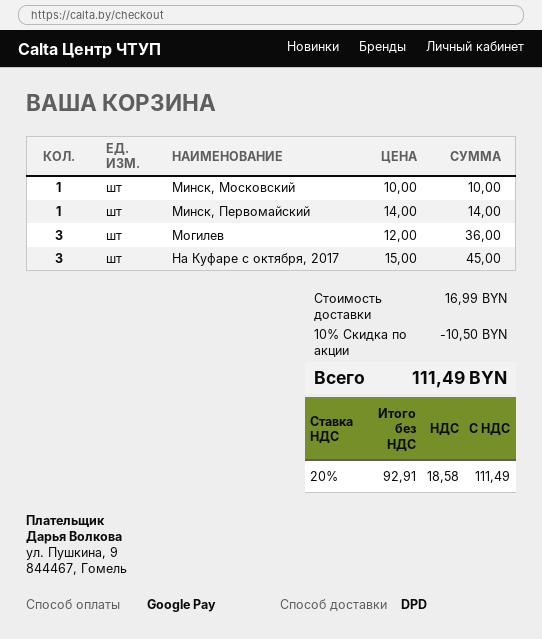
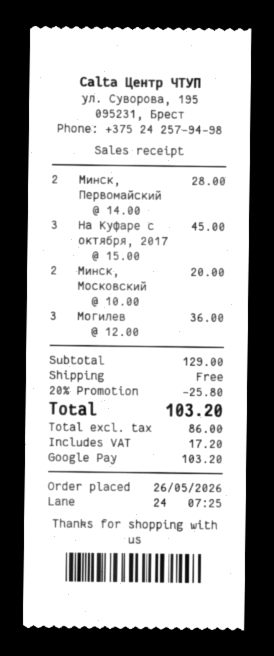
Минск, Московский: 1 x 10.00 = 10.00 -> 2 x 10.00 = 20.00
Минск, Первомайский: 1 x 14.00 = 14.00 -> 2 x 14.00 = 28.00
discount: 10% = 10.50 -> 20% = 25.80
shipping: 16.99 -> 0.00
net: 92.91 -> 86.00
tax: 18.58 -> 17.20
total: 111.49 -> 103.20

